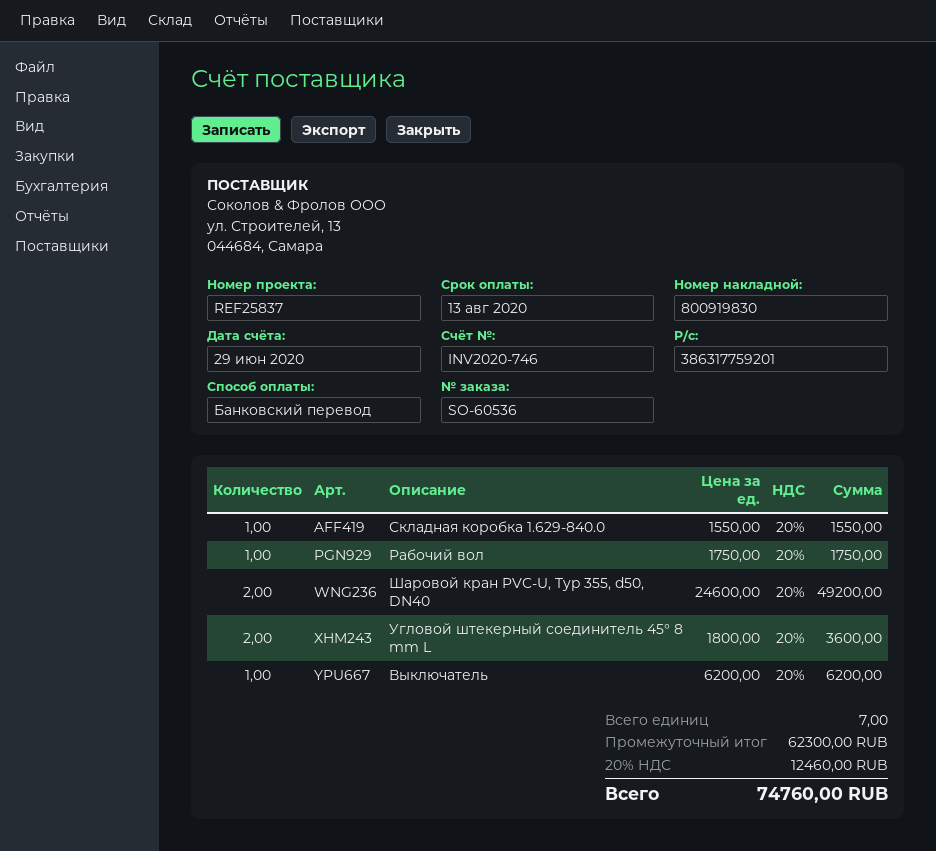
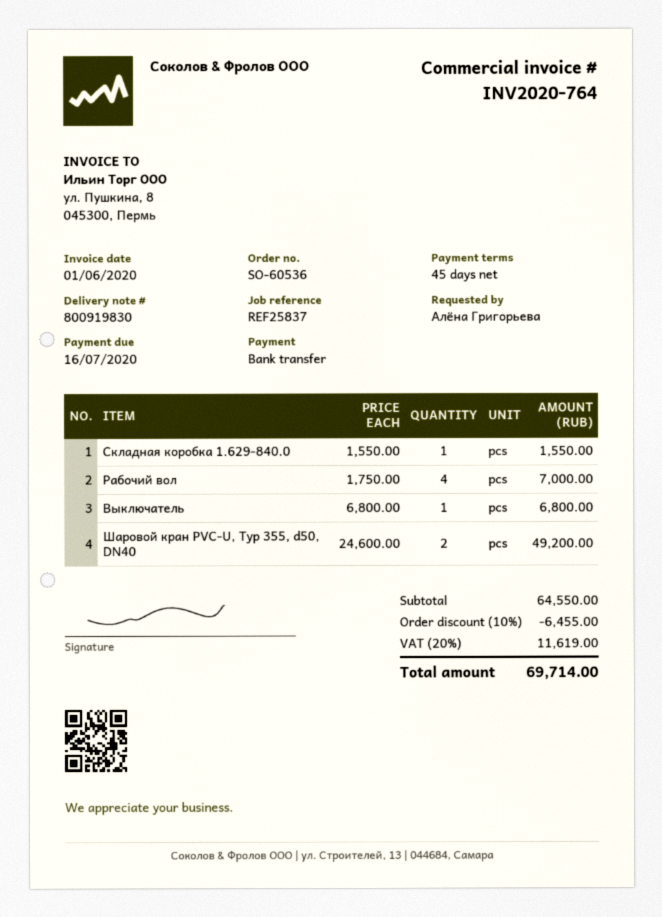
invoice number: INV2020-746 -> INV2020-764
invoice date: 2020-06-29 -> 2020-06-01
due date: 2020-08-13 -> 2020-07-16
Рабочий вол: 1 x 1750.00 = 1750.00 -> 4 x 1750.00 = 7000.00
Угловой штекерный соединитель 45° 8 mm L: 2 x 1800.00 = 3600.00 -> none
Выключатель: 1 x 6200.00 = 6200.00 -> 1 x 6800.00 = 6800.00
subtotal: 62300.00 -> 64550.00
discount: none -> 10% = 6455.00
tax: 20% = 12460.00 -> 20% = 11619.00
total: 74760.00 -> 69714.00

